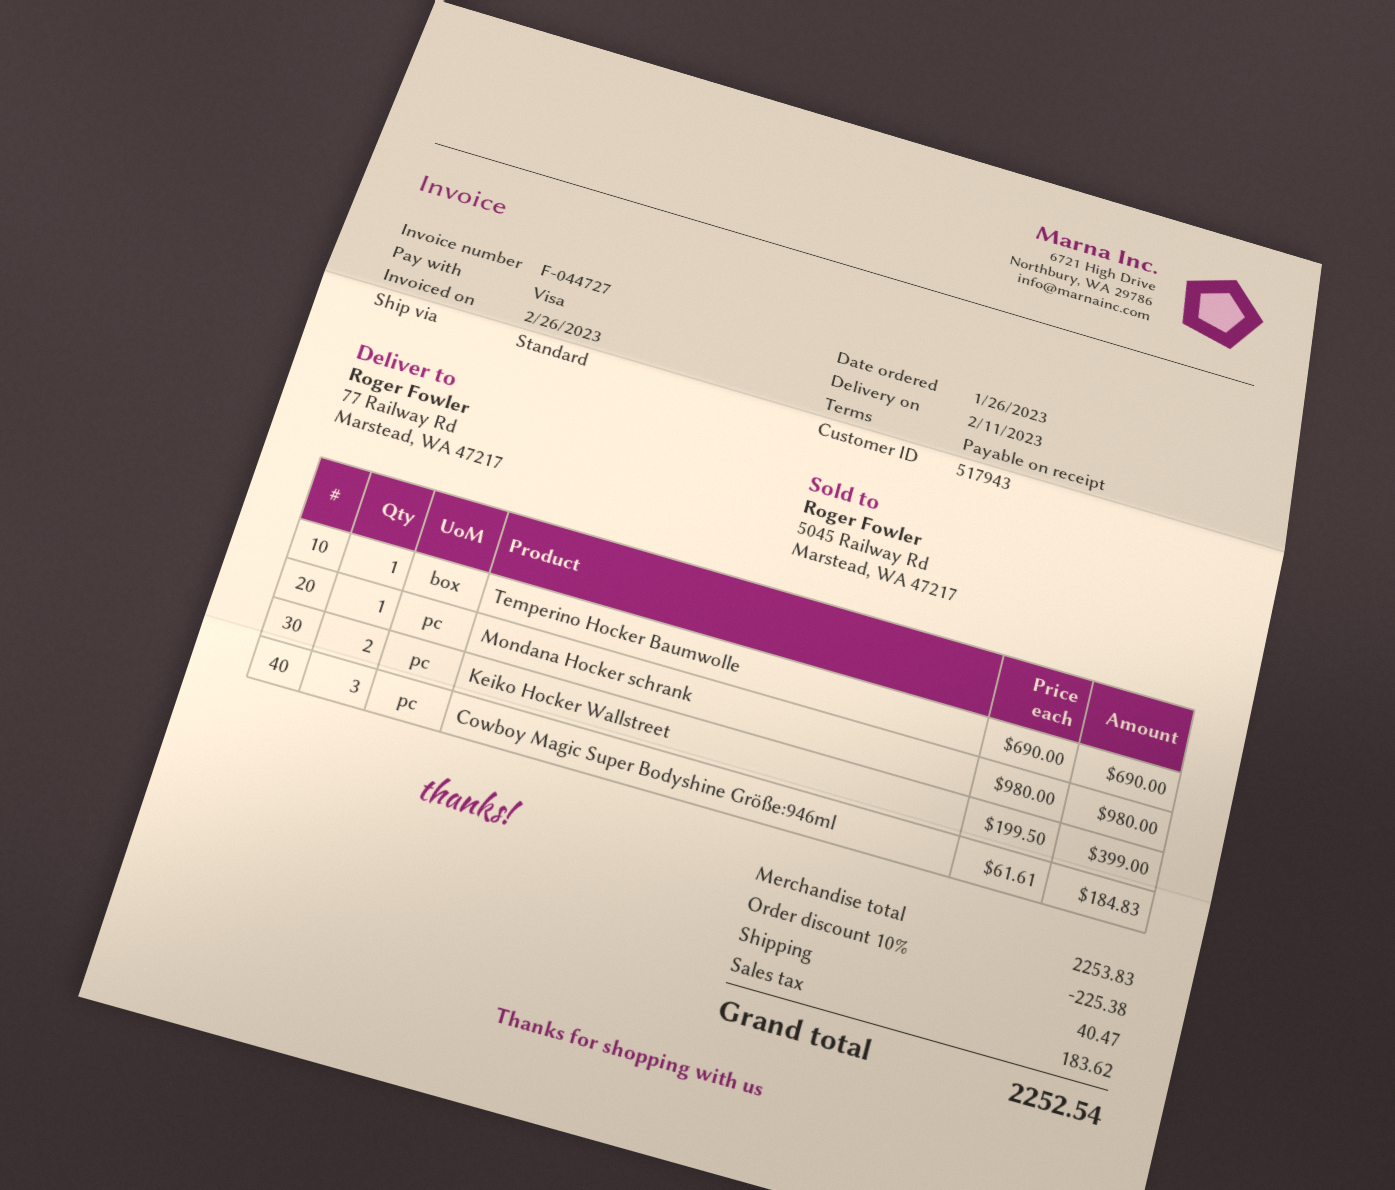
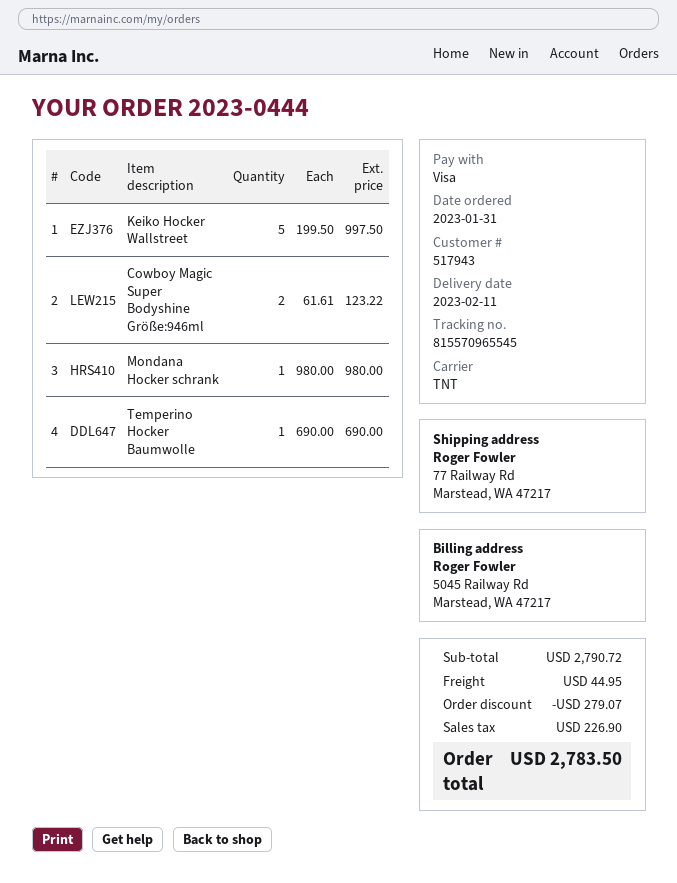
order date: 2023-01-26 -> 2023-01-31
shipping method: standard -> TNT
Keiko Hocker Wallstreet: 2 x 199.50 = 399.00 -> 5 x 199.50 = 997.50
Cowboy Magic Super Bodyshine Größe:946ml: 3 x 61.61 = 184.83 -> 2 x 61.61 = 123.22
subtotal: 2253.83 -> 2790.72
discount: 225.38 -> 279.07
shipping: 40.47 -> 44.95
tax: 183.62 -> 226.90
total: 2252.54 -> 2783.50

